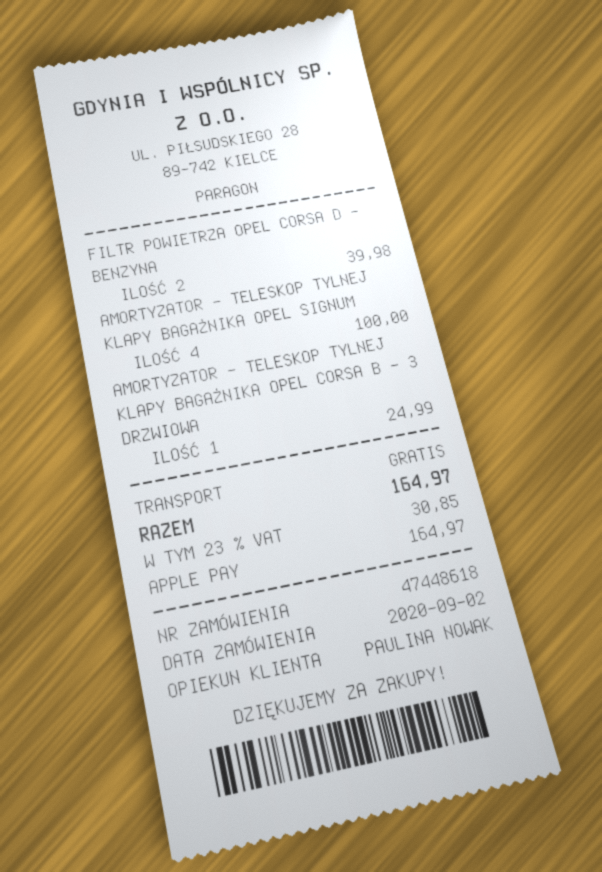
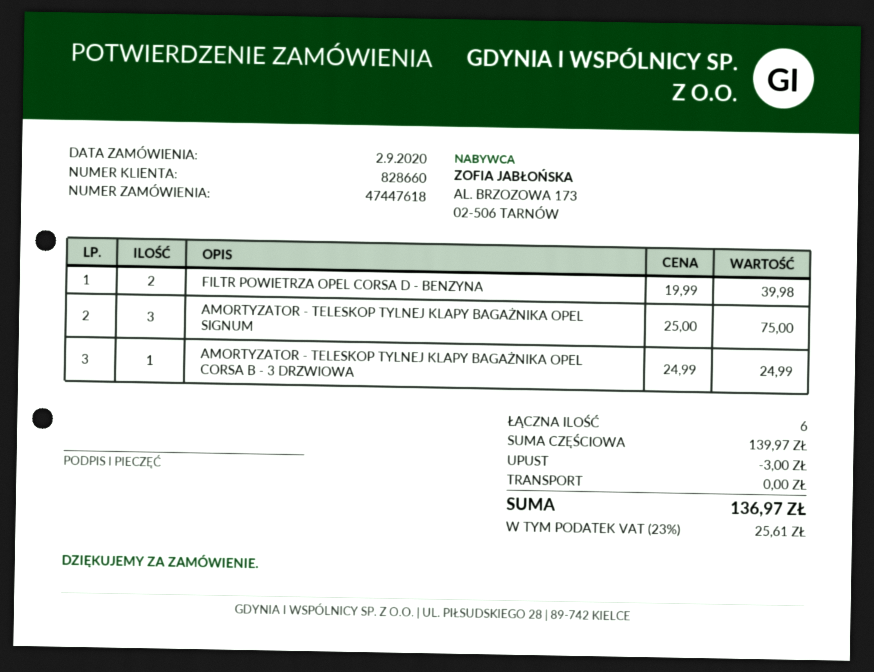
order number: 47448618 -> 47447618
AMORTYZATOR - TELESKOP TYLNEJ KLAPY BAGAŻNIKA OPEL SIGNUM: 4 for 100.00 -> 3 for 75.00
discount: none -> 3.00
tax: 23% = 30.85 -> 23% = 25.61
total: 164.97 -> 136.97

